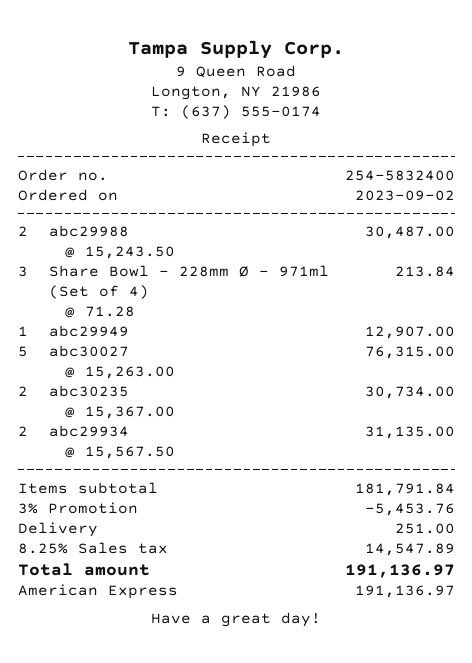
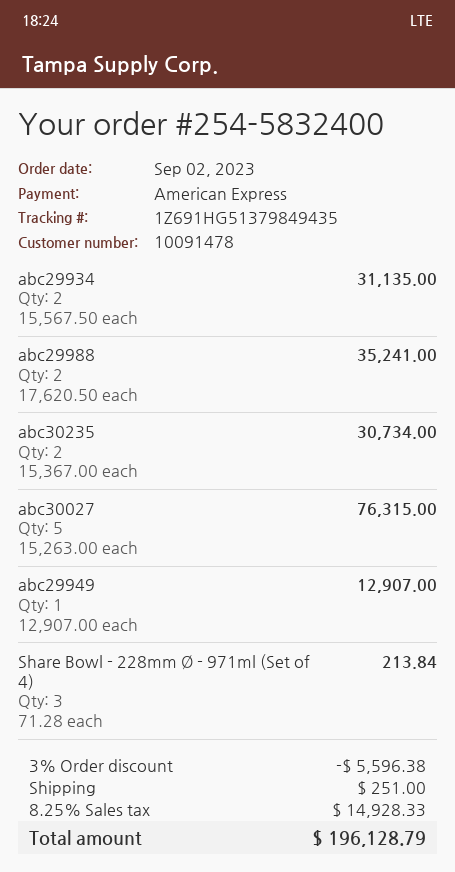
abc29988: 2 x 15243.50 = 30487.00 -> 2 x 17620.50 = 35241.00
discount: 3% = 5453.76 -> 3% = 5596.38
tax: 8.25% = 14547.89 -> 8.25% = 14928.33
total: 191136.97 -> 196128.79

